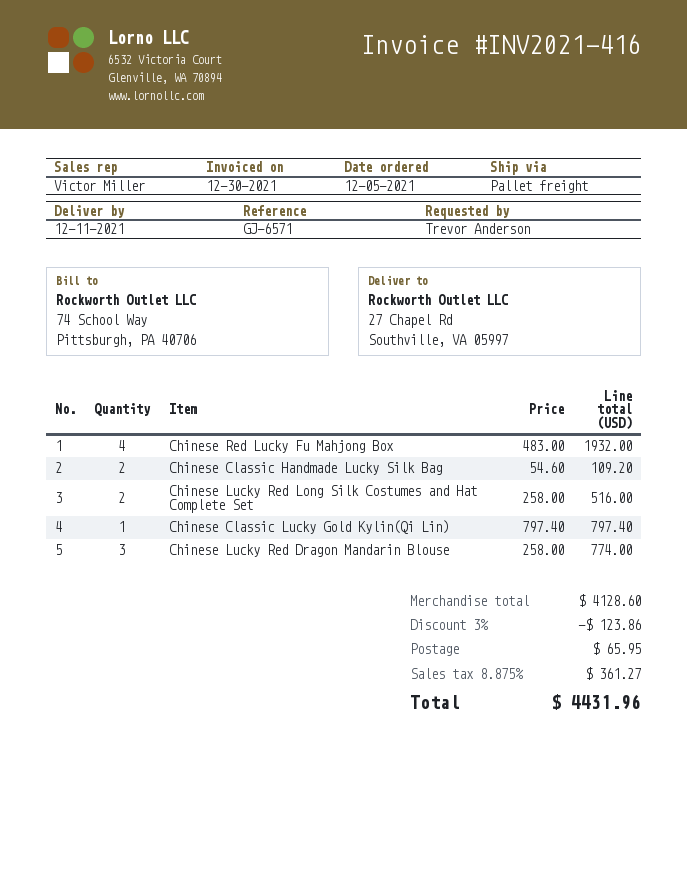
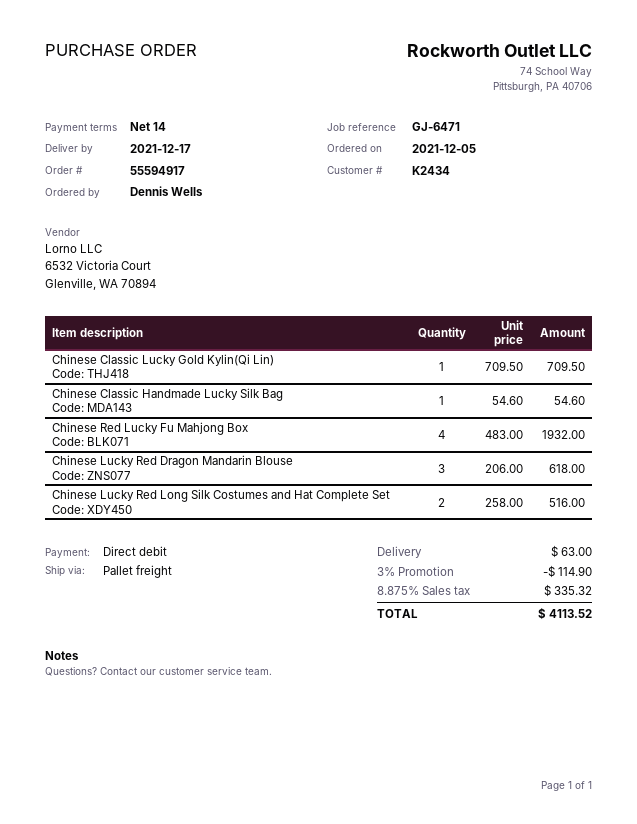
delivery date: 2021-12-11 -> 2021-12-17
reference: GJ-6571 -> GJ-6471
ordered by: Trevor Anderson -> Dennis Wells
Chinese Classic Handmade Lucky Silk Bag: 2 x 54.60 = 109.20 -> 1 x 54.60 = 54.60
Chinese Classic Lucky Gold Kylin(Qi Lin): 1 x 797.40 = 797.40 -> 1 x 709.50 = 709.50
Chinese Lucky Red Dragon Mandarin Blouse: 3 x 258.00 = 774.00 -> 3 x 206.00 = 618.00
discount: 3% = 123.86 -> 3% = 114.90
shipping: 65.95 -> 63.00
tax: 8.875% = 361.27 -> 8.875% = 335.32
total: 4431.96 -> 4113.52

